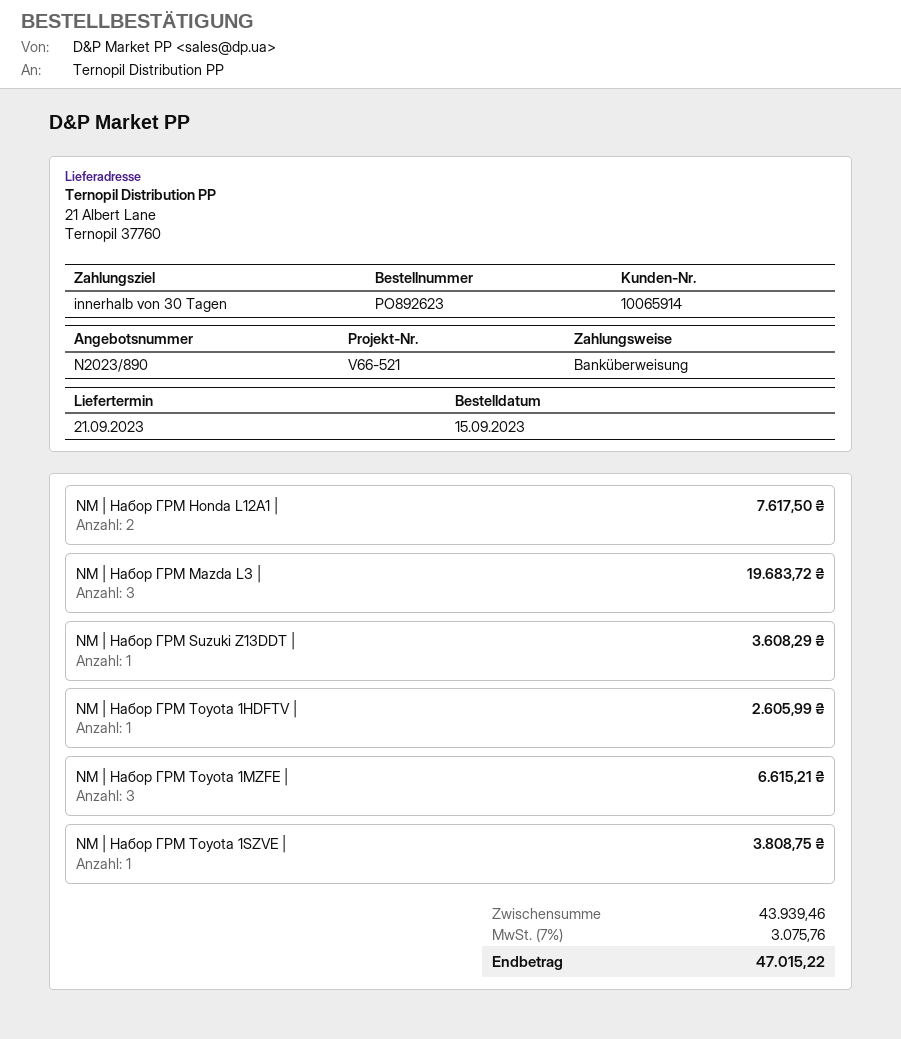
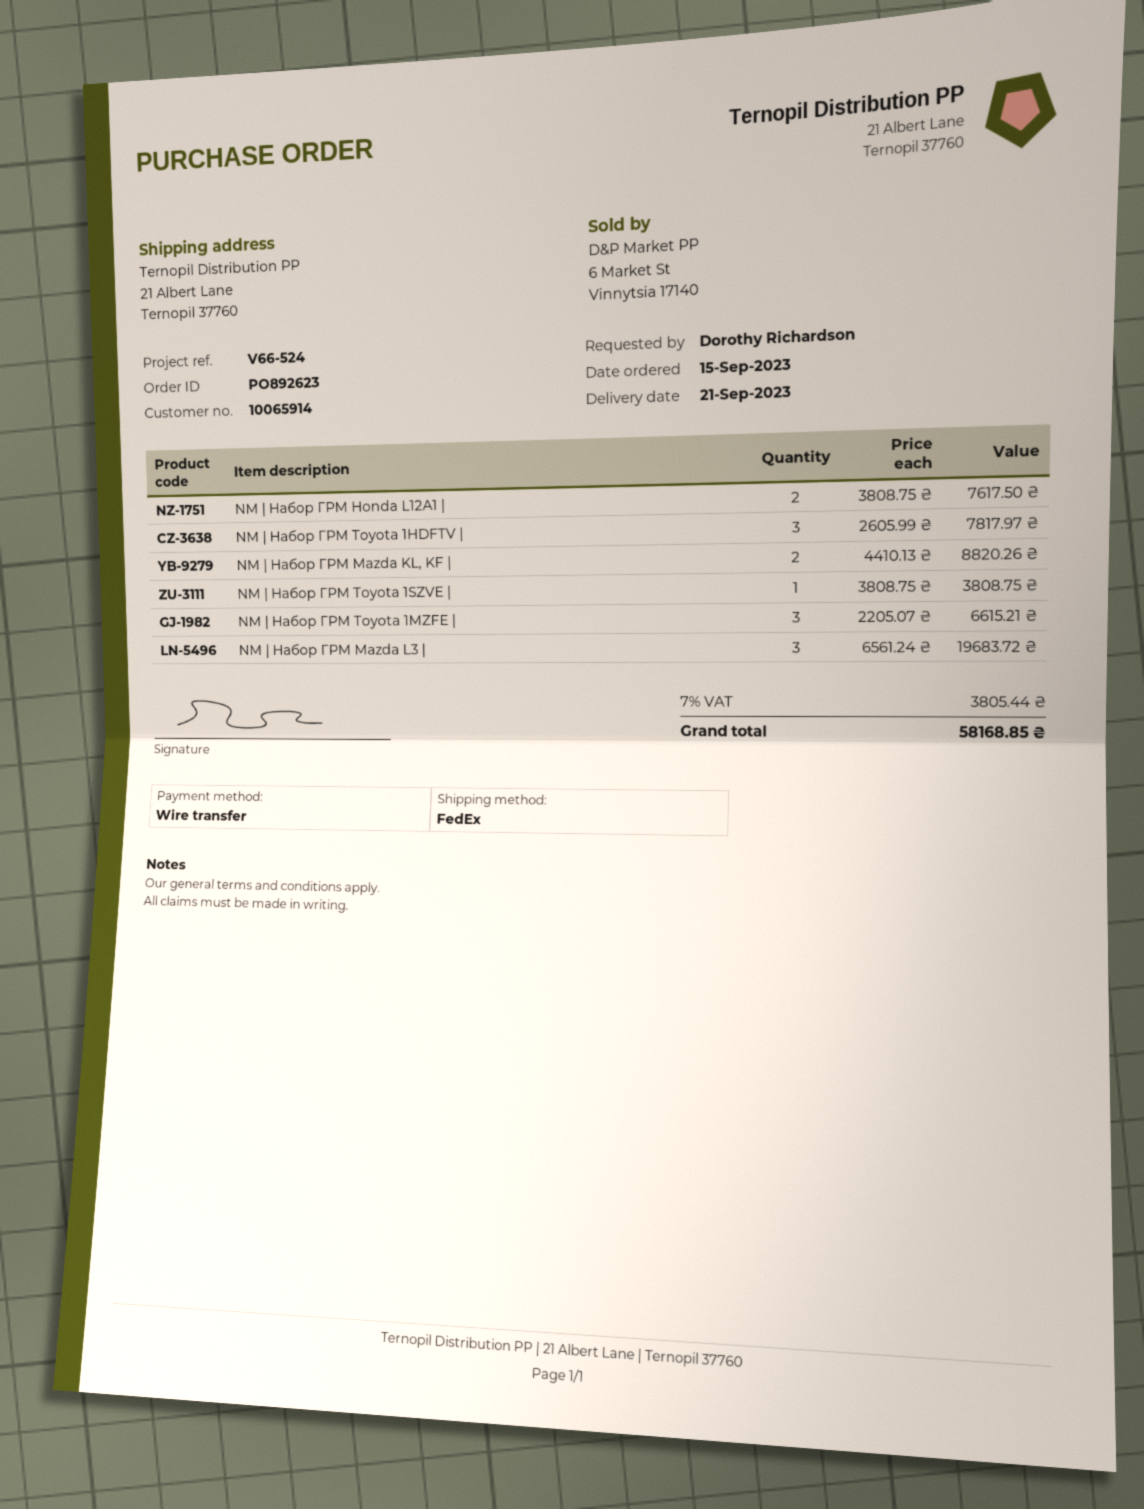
reference: V66-521 -> V66-524
NM | Набор ГРМ Suzuki Z13DDT |: 1 for 3608.29 -> none
NM | Набор ГРМ Toyota 1HDFTV |: 1 for 2605.99 -> 3 for 7817.97
NM | Набор ГРМ Mazda KL, KF |: none -> 2 for 8820.26
tax: 7% = 3075.76 -> 7% = 3805.44
total: 47015.22 -> 58168.85

